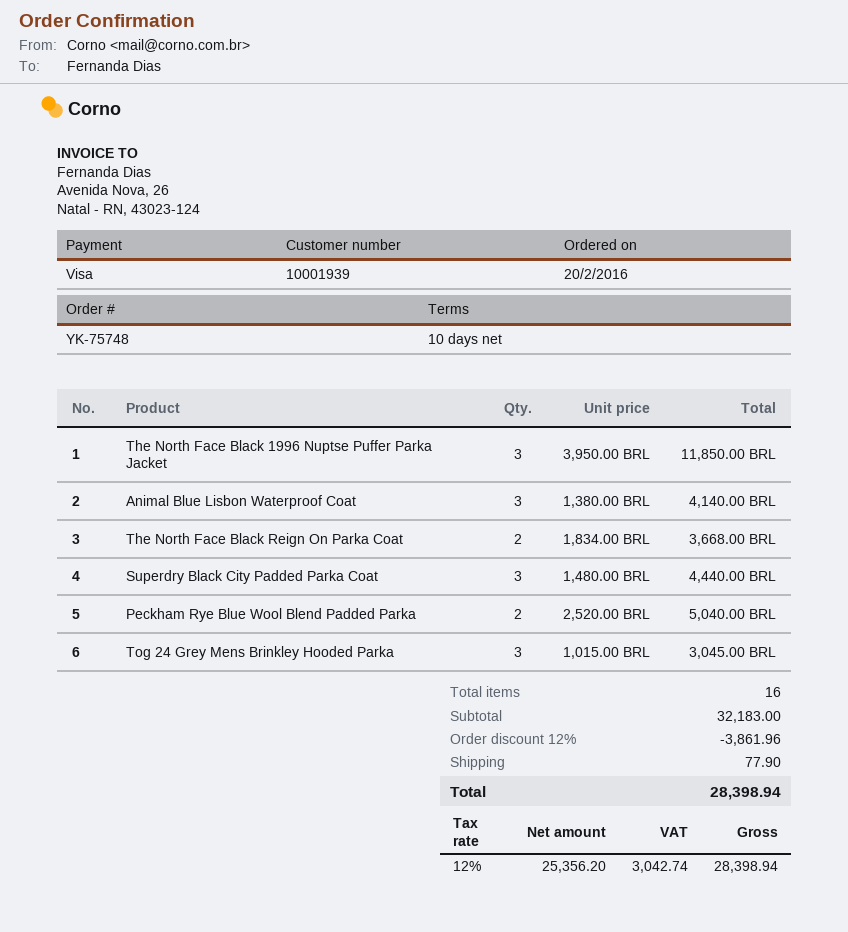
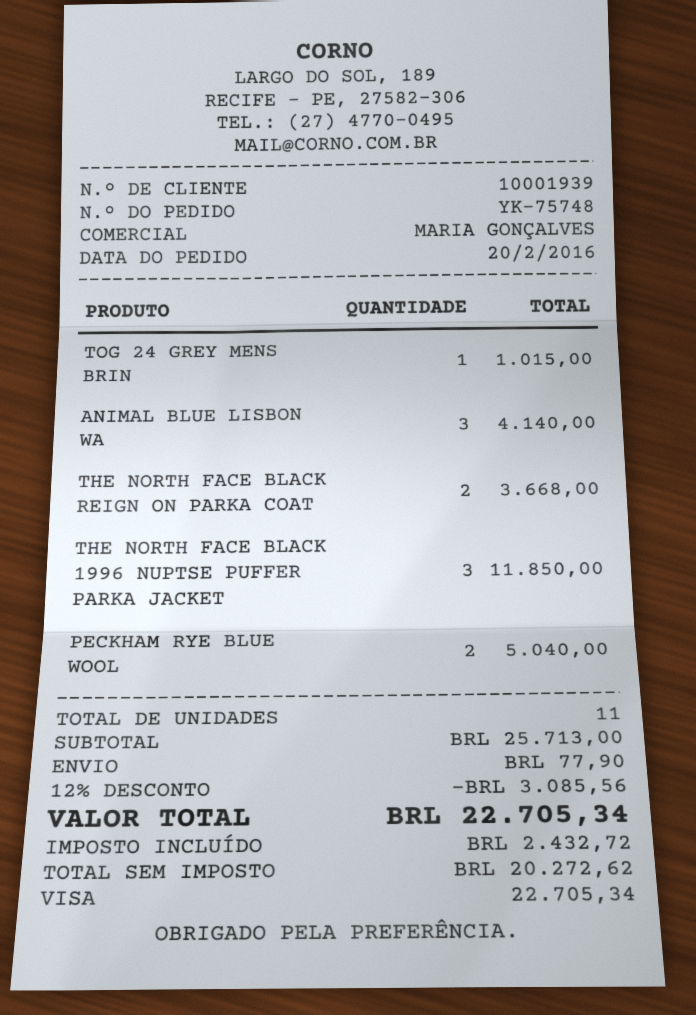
Superdry Black City Padded Parka Coat: 3 for 4440.00 -> none
Tog 24 Grey Mens Brinkley Hooded Parka: 3 for 3045.00 -> 1 for 1015.00
total quantity: 16 -> 11
subtotal: 32183.00 -> 25713.00
discount: 12% = 3861.96 -> 12% = 3085.56
net: 25356.20 -> 20272.62
tax: 3042.74 -> 2432.72
total: 28398.94 -> 22705.34

